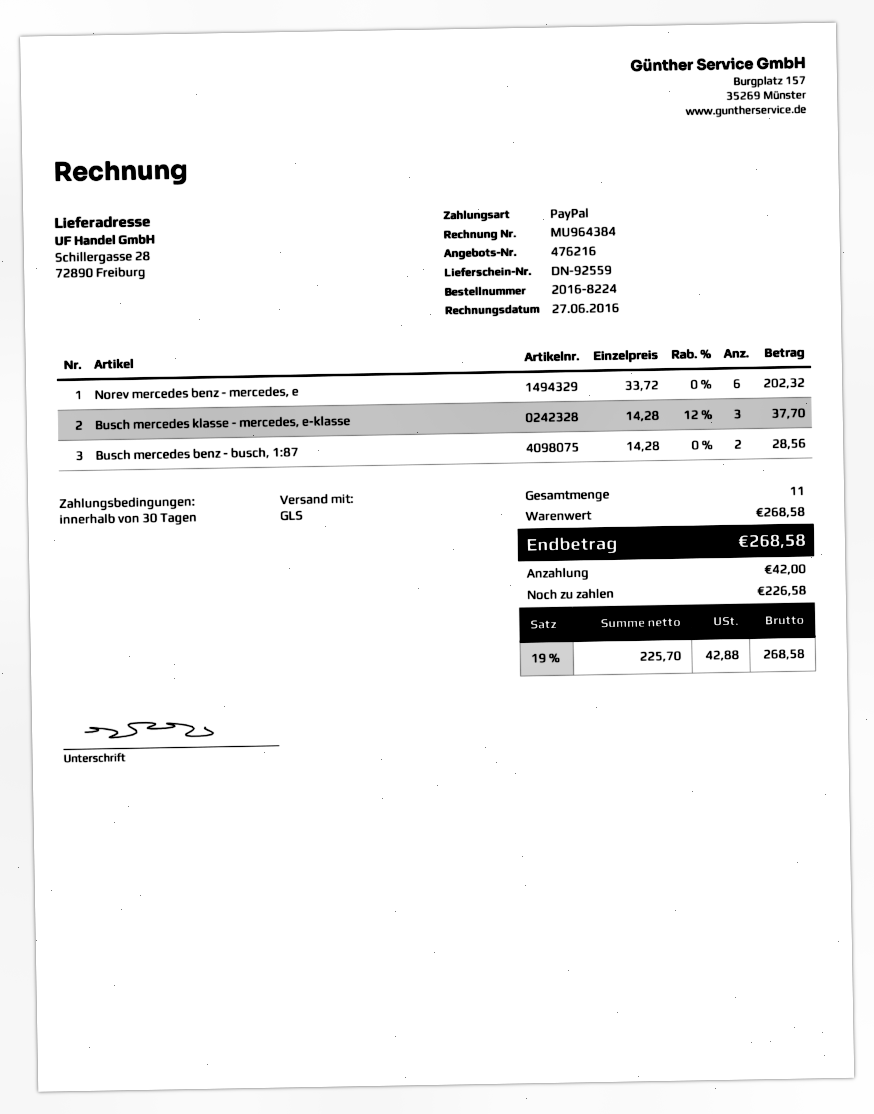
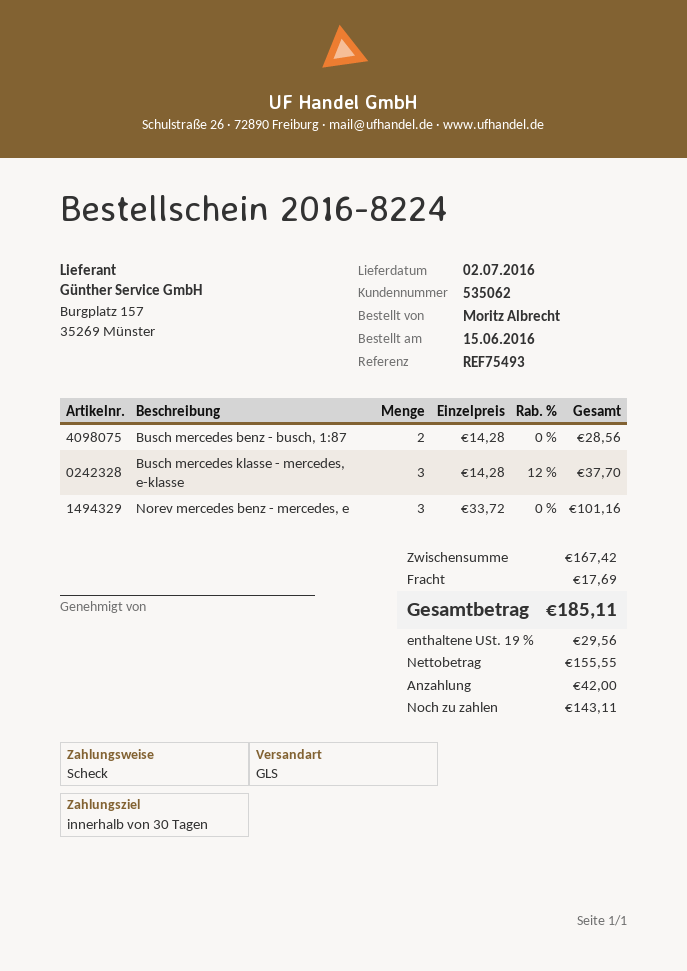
payment method: PayPal -> cheque
Norev mercedes benz - mercedes, e: 6 x 33.72 = 202.32 -> 3 x 33.72 = 101.16
subtotal: 268.58 -> 167.42
shipping: none -> 17.69
net: 225.70 -> 155.55
tax: 19% = 42.88 -> 19% = 29.56
total: 268.58 -> 185.11
balance: 226.58 -> 143.11

